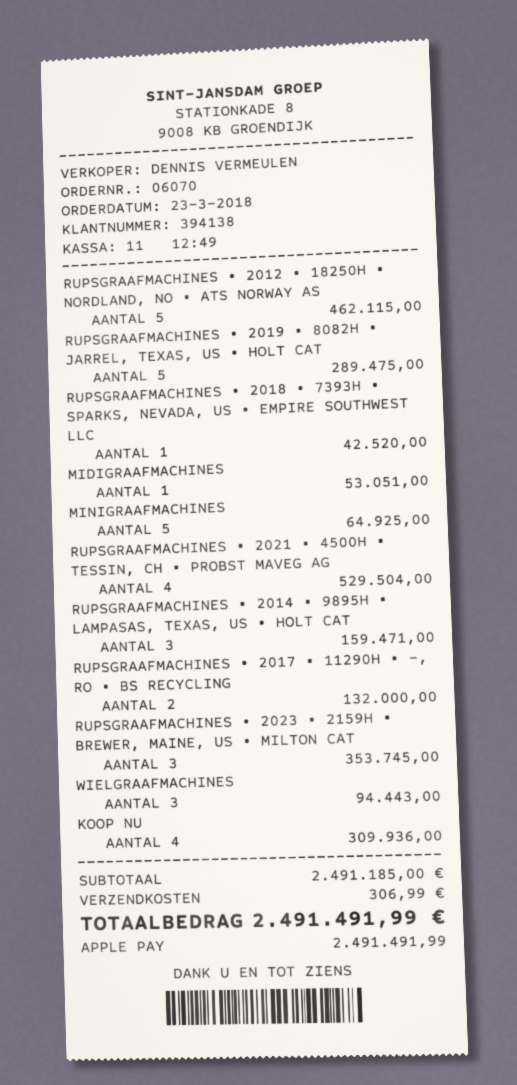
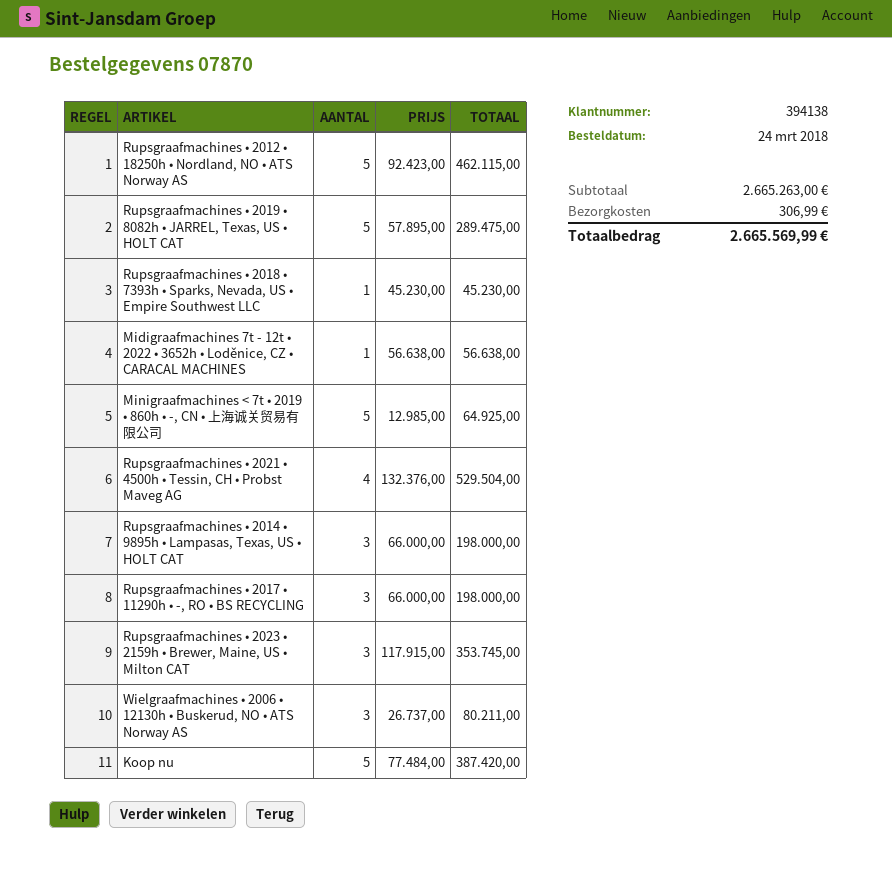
order number: 06070 -> 07870
order date: 2018-03-23 -> 2018-03-24
RUPSGRAAFMACHINES • 2018 • 7393H • SPARKS, NEVADA, US • EMPIRE SOUTHWEST LLC: 1 for 42520.00 -> 1 for 45230.00
MIDIGRAAFMACHINES: 1 for 53051.00 -> 1 for 56638.00
RUPSGRAAFMACHINES • 2014 • 9895H • LAMPASAS, TEXAS, US • HOLT CAT: 3 for 159471.00 -> 3 for 198000.00
RUPSGRAAFMACHINES • 2017 • 11290H • -, RO • BS RECYCLING: 2 for 132000.00 -> 3 for 198000.00
WIELGRAAFMACHINES: 3 for 94443.00 -> 3 for 80211.00
KOOP NU: 4 for 309936.00 -> 5 for 387420.00
subtotal: 2491185.00 -> 2665263.00
total: 2491491.99 -> 2665569.99

